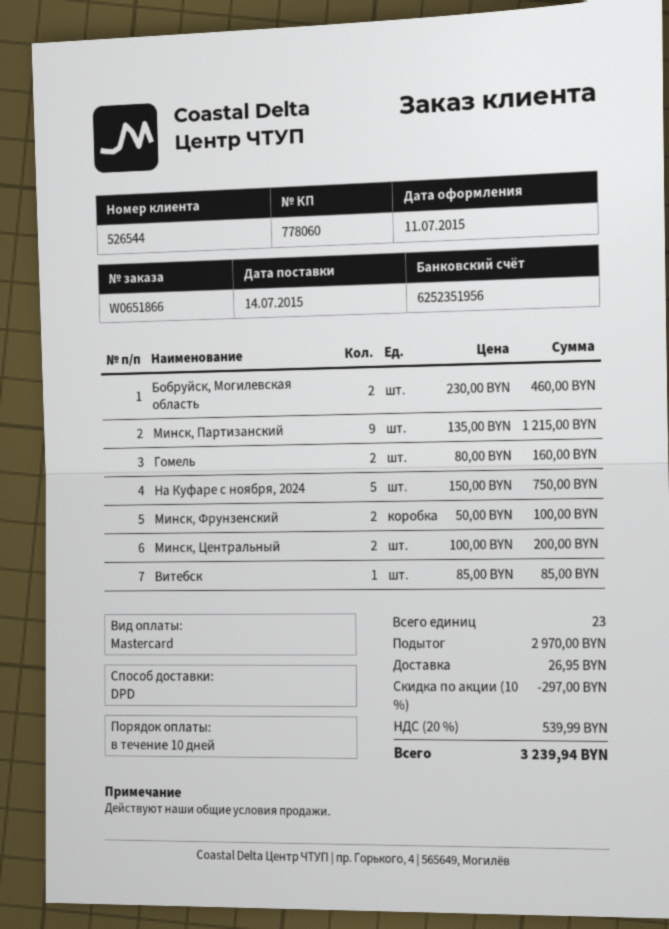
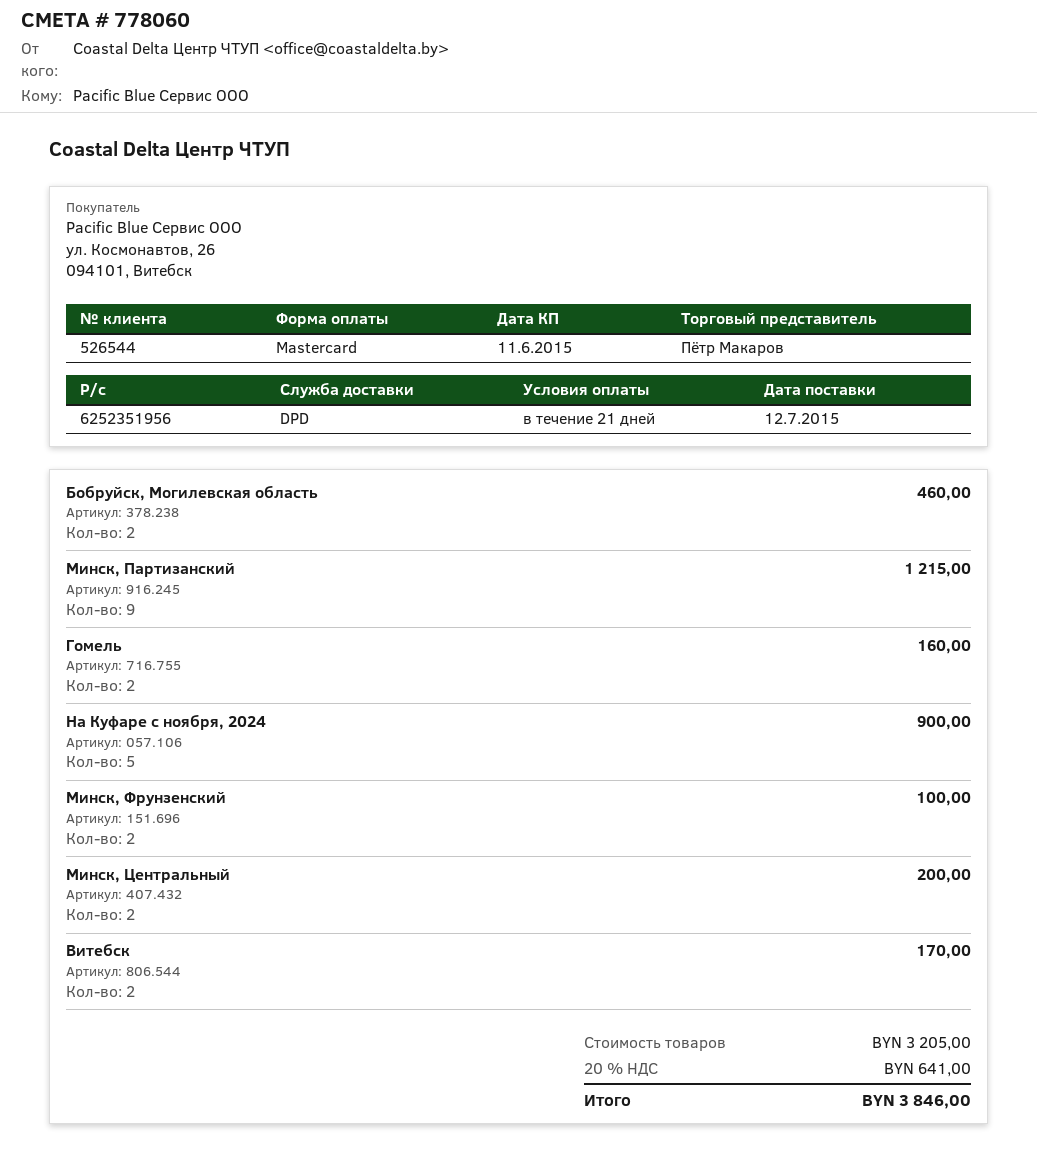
delivery date: 2015-07-14 -> 2015-07-12
payment terms: 10 days -> 21 days
На Куфаре с ноября, 2024: 5 for 750.00 -> 5 for 900.00
Витебск: 1 for 85.00 -> 2 for 170.00
subtotal: 2970.00 -> 3205.00
discount: 10% = 297.00 -> none
shipping: 26.95 -> none
tax: 20% = 539.99 -> 20% = 641.00
total: 3239.94 -> 3846.00

